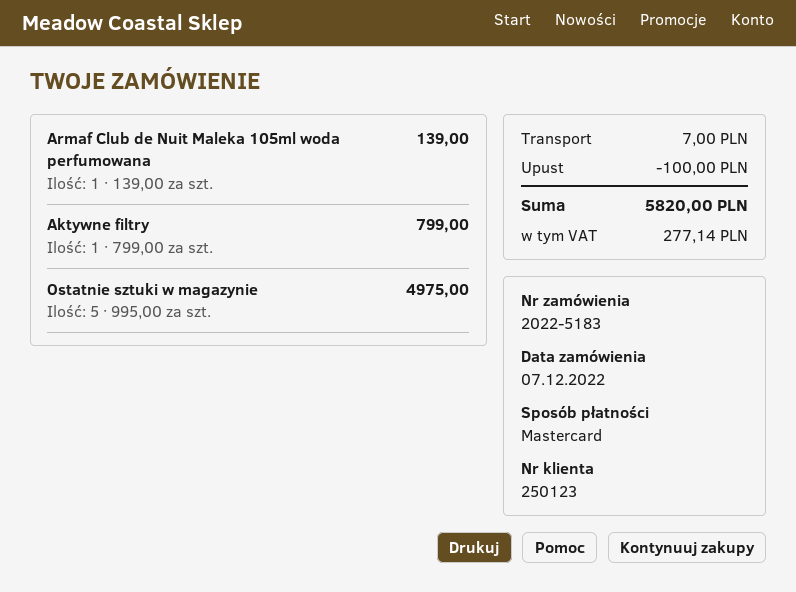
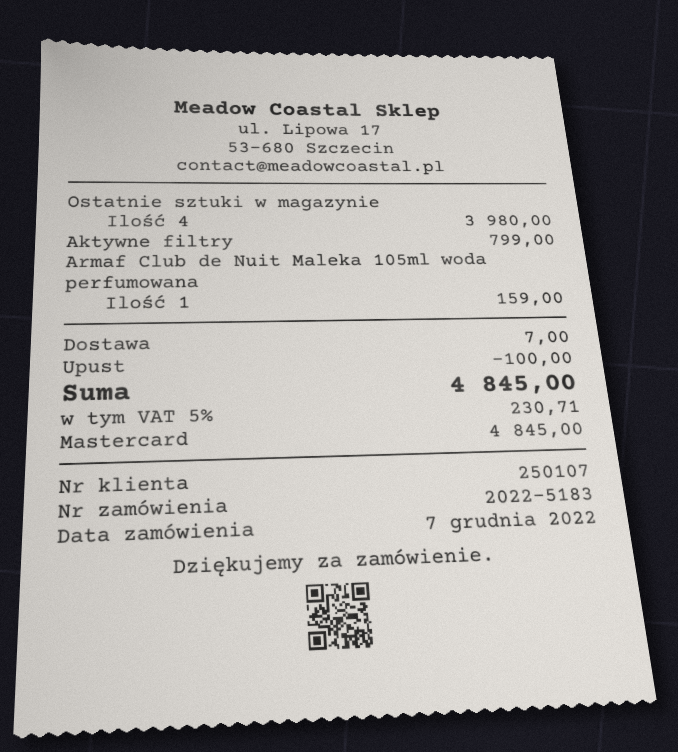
customer number: 250123 -> 250107
Armaf Club de Nuit Maleka 105ml woda perfumowana: 1 for 139.00 -> 1 for 159.00
Ostatnie sztuki w magazynie: 5 for 4975.00 -> 4 for 3980.00
tax: 277.14 -> 230.71
total: 5820.00 -> 4845.00

